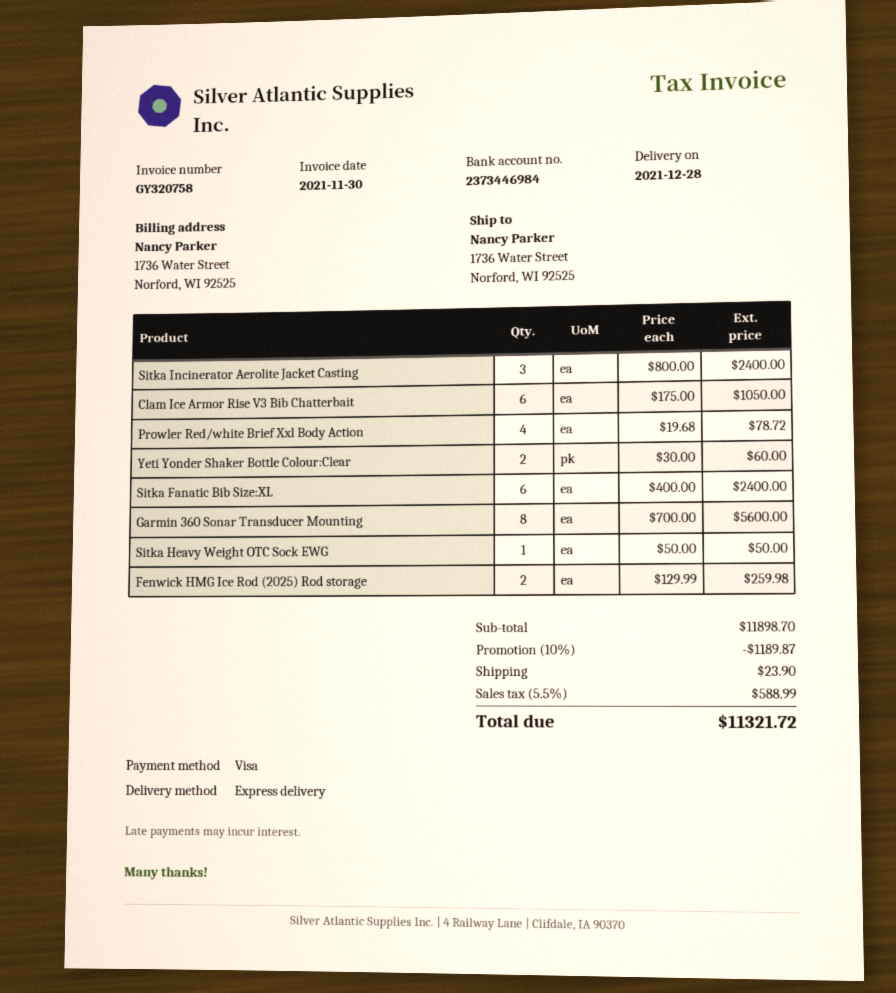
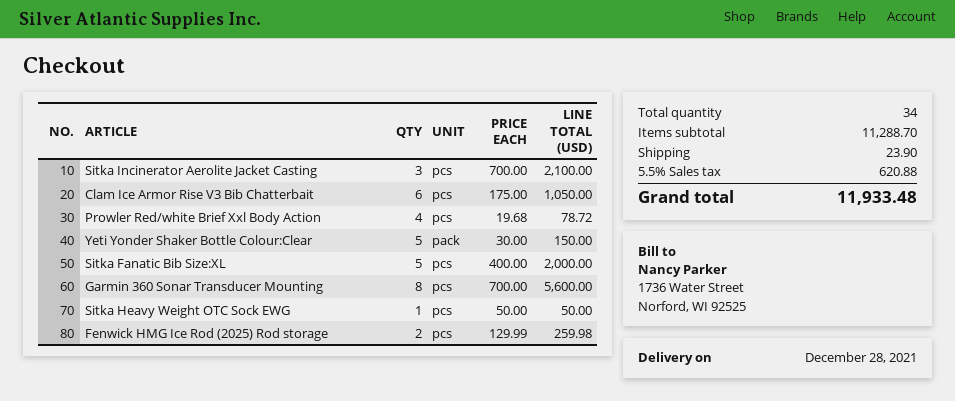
Sitka Incinerator Aerolite Jacket Casting: 3 x 800.00 = 2400.00 -> 3 x 700.00 = 2100.00
Yeti Yonder Shaker Bottle Colour:Clear: 2 x 30.00 = 60.00 -> 5 x 30.00 = 150.00
Sitka Fanatic Bib Size:XL: 6 x 400.00 = 2400.00 -> 5 x 400.00 = 2000.00
subtotal: 11898.70 -> 11288.70
discount: 10% = 1189.87 -> none
tax: 5.5% = 588.99 -> 5.5% = 620.88
total: 11321.72 -> 11933.48

